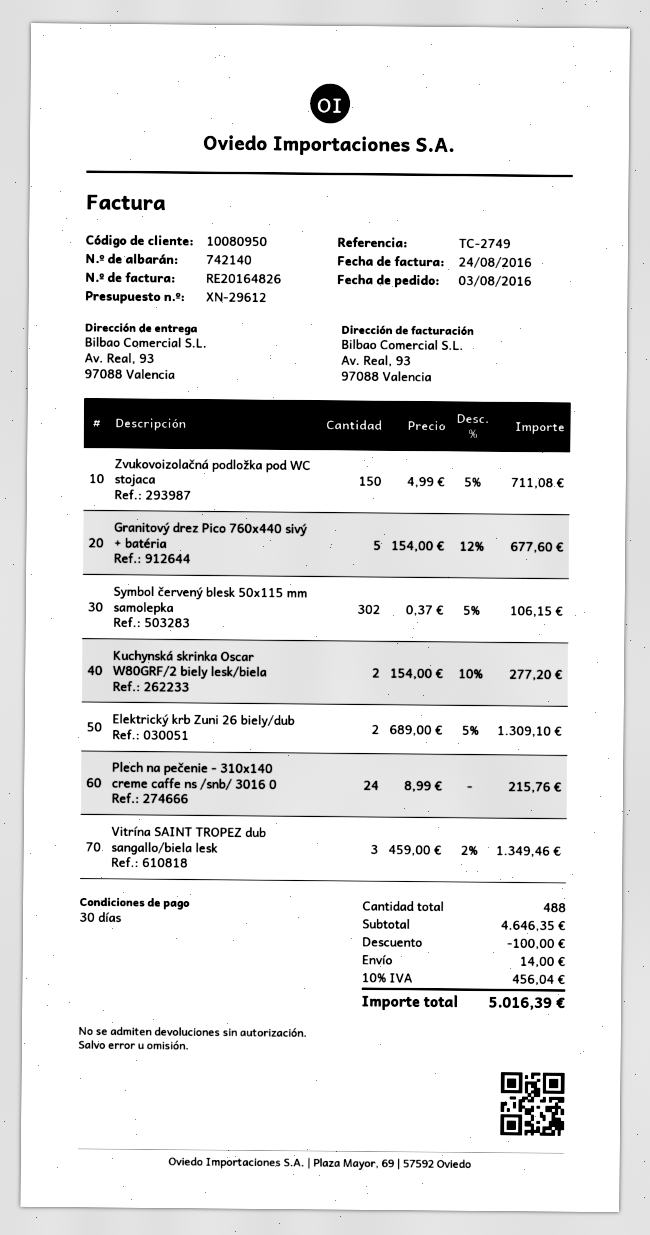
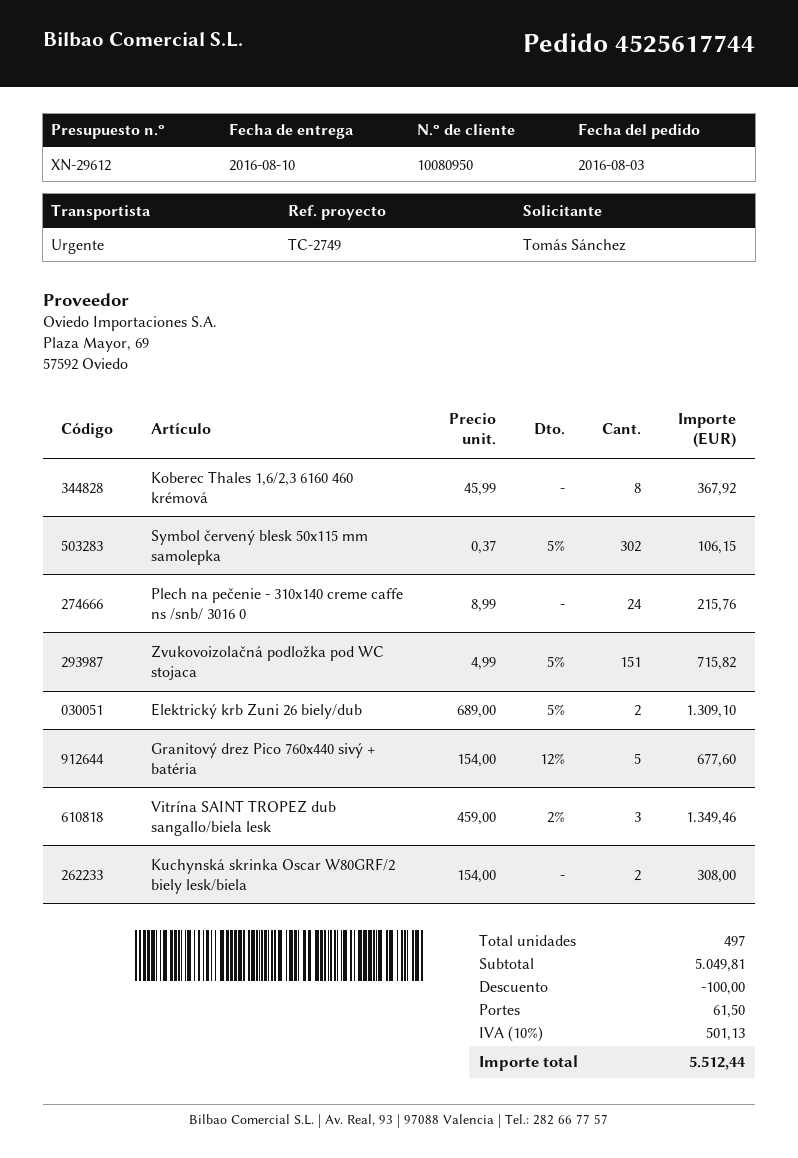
Zvukovoizolačná podložka pod WC stojaca: 150 x 4.99 - 5% = 711.08 -> 151 x 4.99 - 5% = 715.82
Kuchynská skrinka Oscar W80GRF/2 biely lesk/biela: 2 x 154.00 - 10% = 277.20 -> 2 x 154.00 = 308.00
Koberec Thales 1,6/2,3 6160 460 krémová: none -> 8 x 45.99 = 367.92
total quantity: 488 -> 497
subtotal: 4646.35 -> 5049.81
shipping: 14.00 -> 61.50
tax: 10% = 456.04 -> 10% = 501.13
total: 5016.39 -> 5512.44

